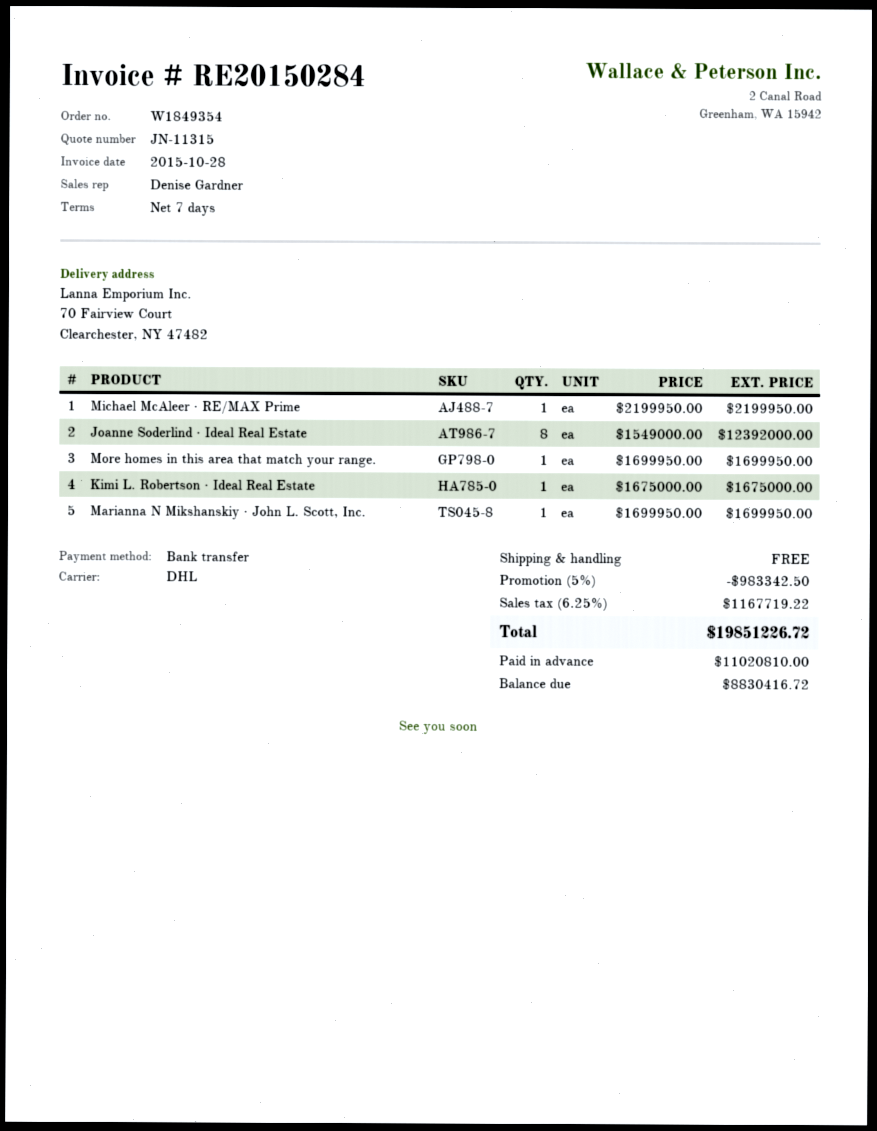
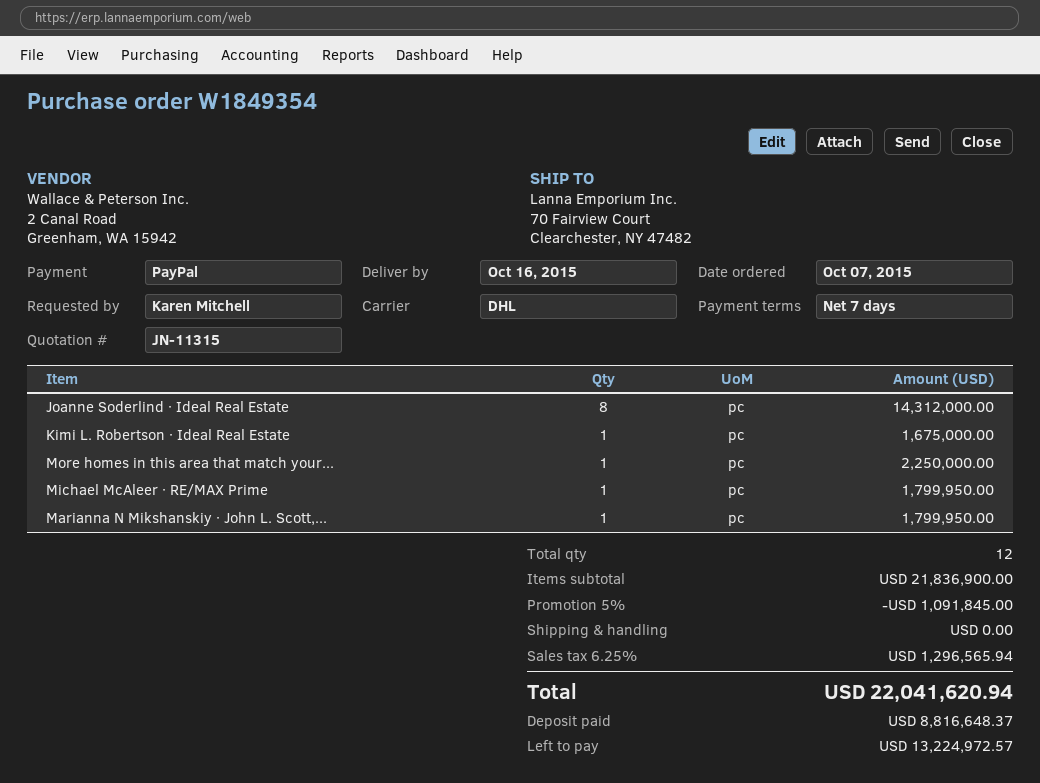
payment method: bank transfer -> PayPal
Michael McAleer · RE/MAX Prime: 1 for 2199950.00 -> 1 for 1799950.00
Joanne Soderlind · Ideal Real Estate: 8 for 12392000.00 -> 8 for 14312000.00
More homes in this area that match your range.: 1 for 1699950.00 -> 1 for 2250000.00
Marianna N Mikshanskiy · John L. Scott, Inc.: 1 for 1699950.00 -> 1 for 1799950.00
discount: 5% = 983342.50 -> 5% = 1091845.00
tax: 6.25% = 1167719.22 -> 6.25% = 1296565.94
total: 19851226.72 -> 22041620.94
deposit: 11020810.00 -> 8816648.37
balance: 8830416.72 -> 13224972.57

